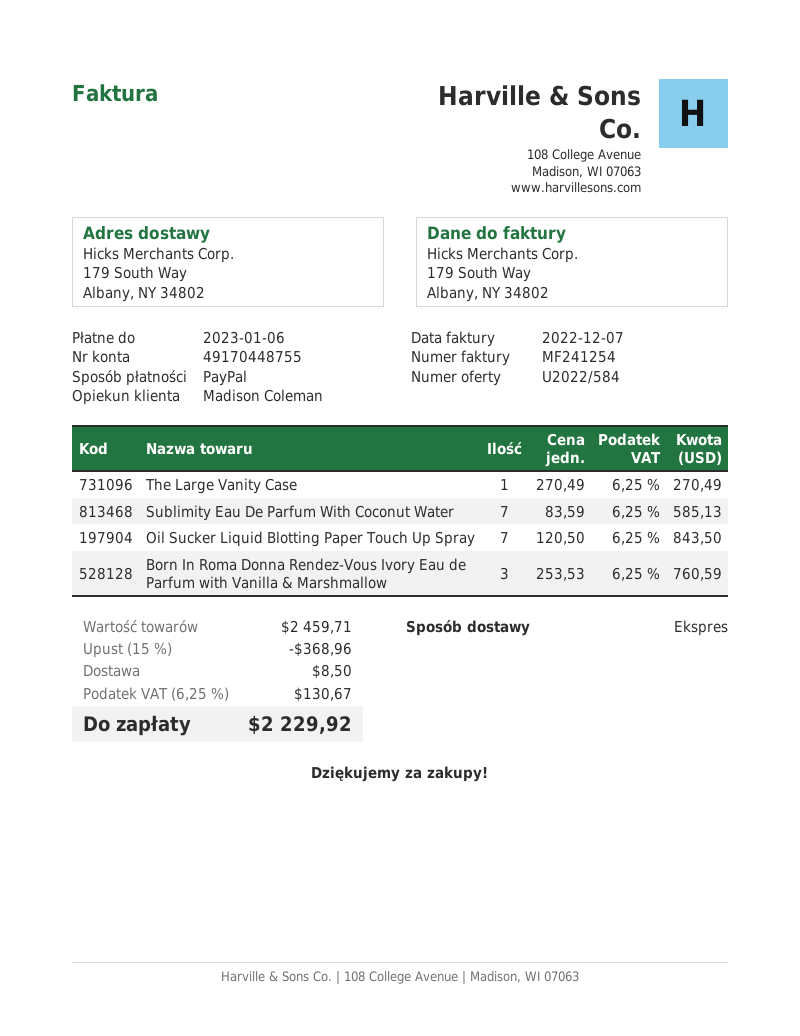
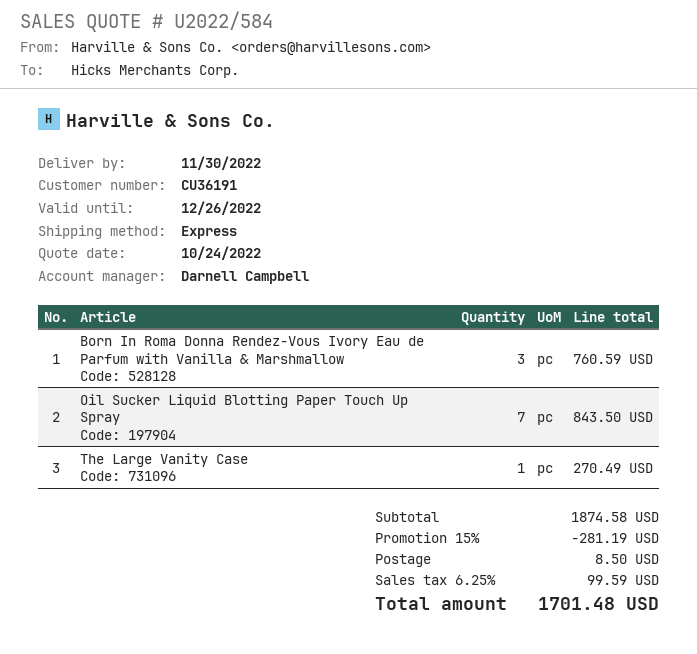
sales rep: Madison Coleman -> Darnell Campbell
Sublimity Eau De Parfum With Coconut Water: 7 for 585.13 -> none
subtotal: 2459.71 -> 1874.58
discount: 15% = 368.96 -> 15% = 281.19
tax: 6.25% = 130.67 -> 6.25% = 99.59
total: 2229.92 -> 1701.48

